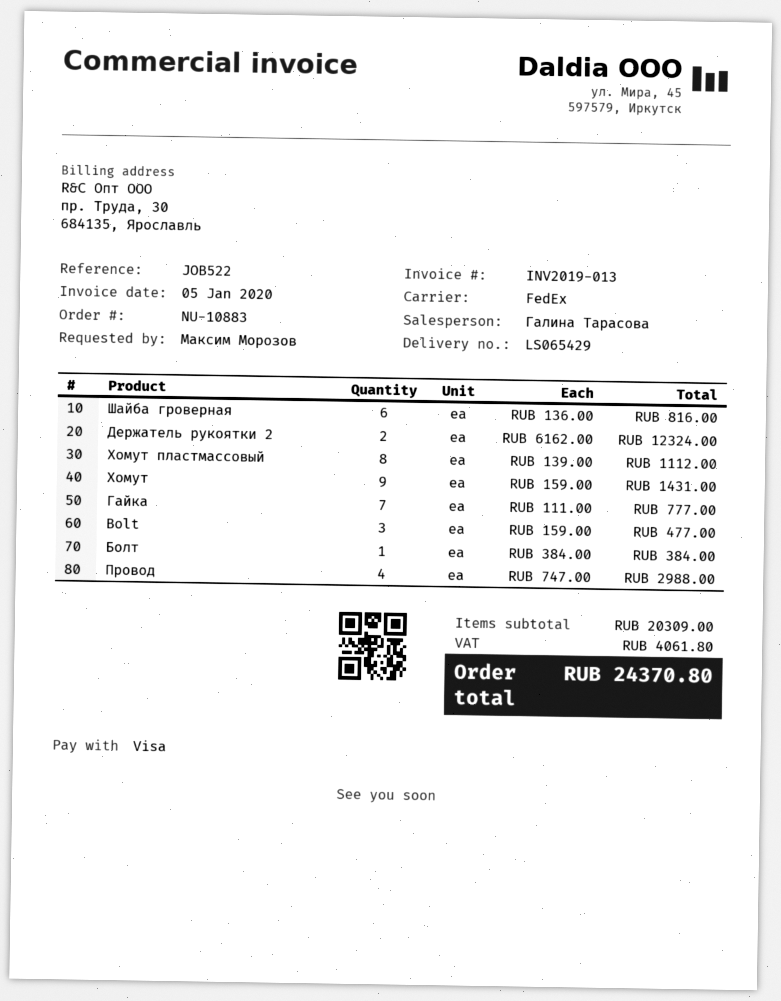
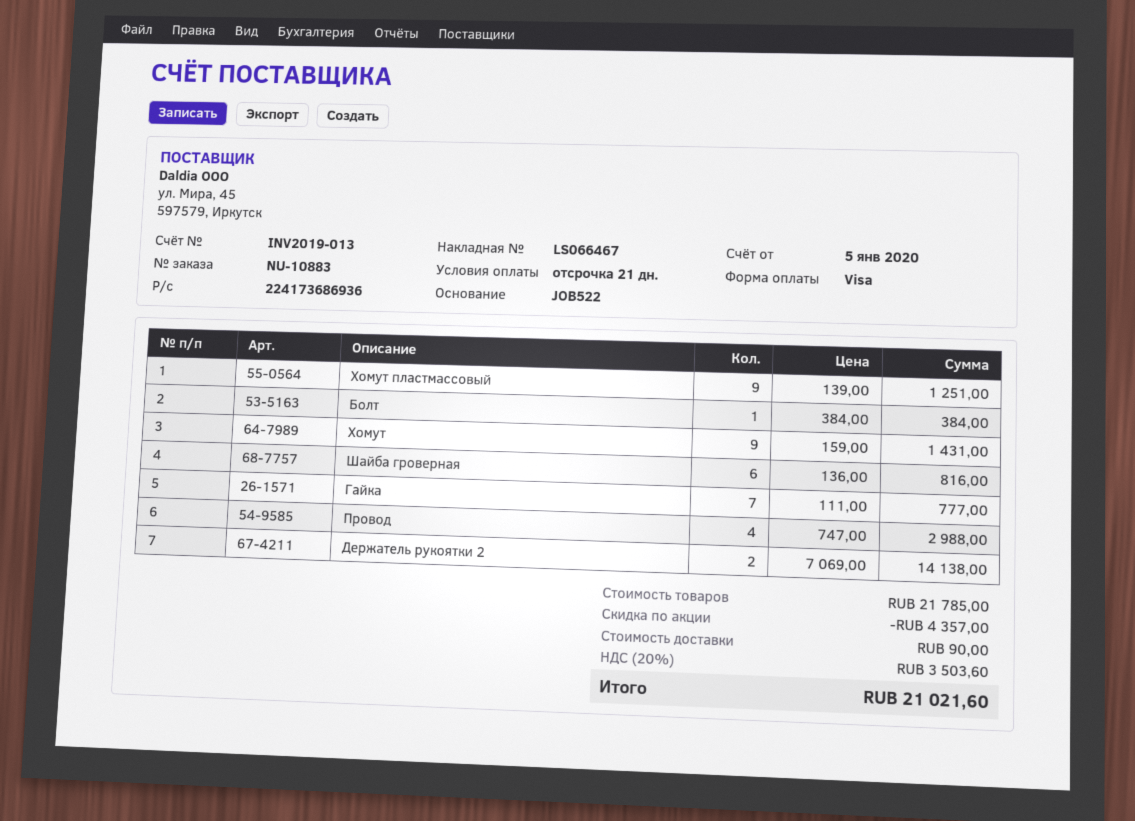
delivery note number: LS065429 -> LS066467
Держатель рукоятки 2: 2 x 6162.00 = 12324.00 -> 2 x 7069.00 = 14138.00
Хомут пластмассовый: 8 x 139.00 = 1112.00 -> 9 x 139.00 = 1251.00
Bolt: 3 x 159.00 = 477.00 -> none
subtotal: 20309.00 -> 21785.00
discount: none -> 4357.00
shipping: none -> 90.00
tax: 4061.80 -> 3503.60
total: 24370.80 -> 21021.60

